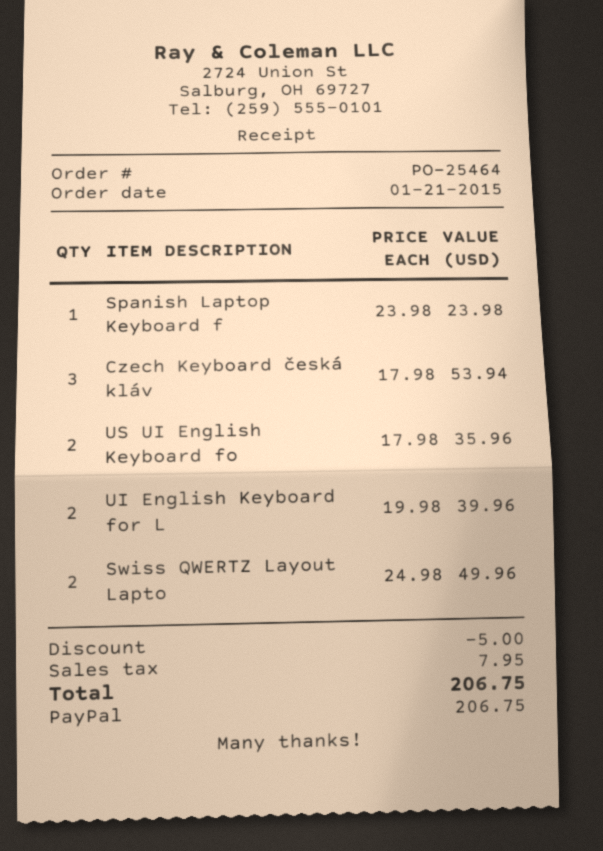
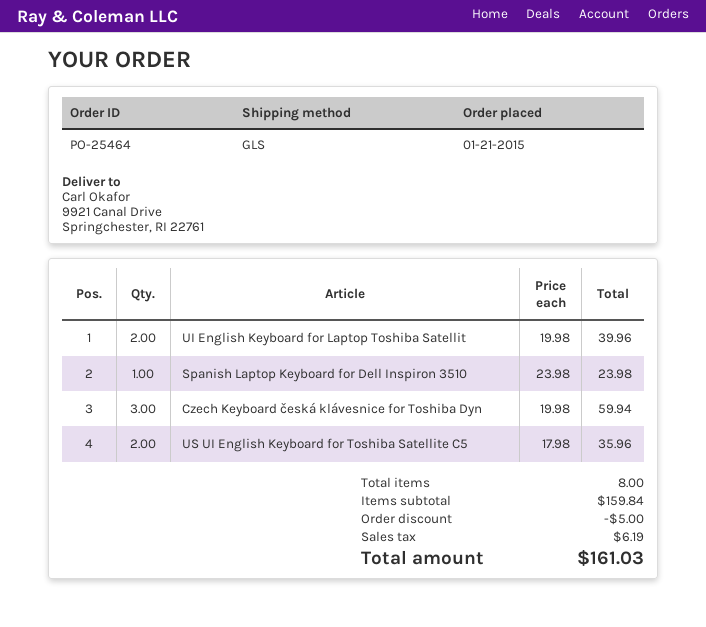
Czech Keyboard česká kláv: 3 x 17.98 = 53.94 -> 3 x 19.98 = 59.94
Swiss QWERTZ Layout Lapto: 2 x 24.98 = 49.96 -> none
tax: 7.95 -> 6.19
total: 206.75 -> 161.03

